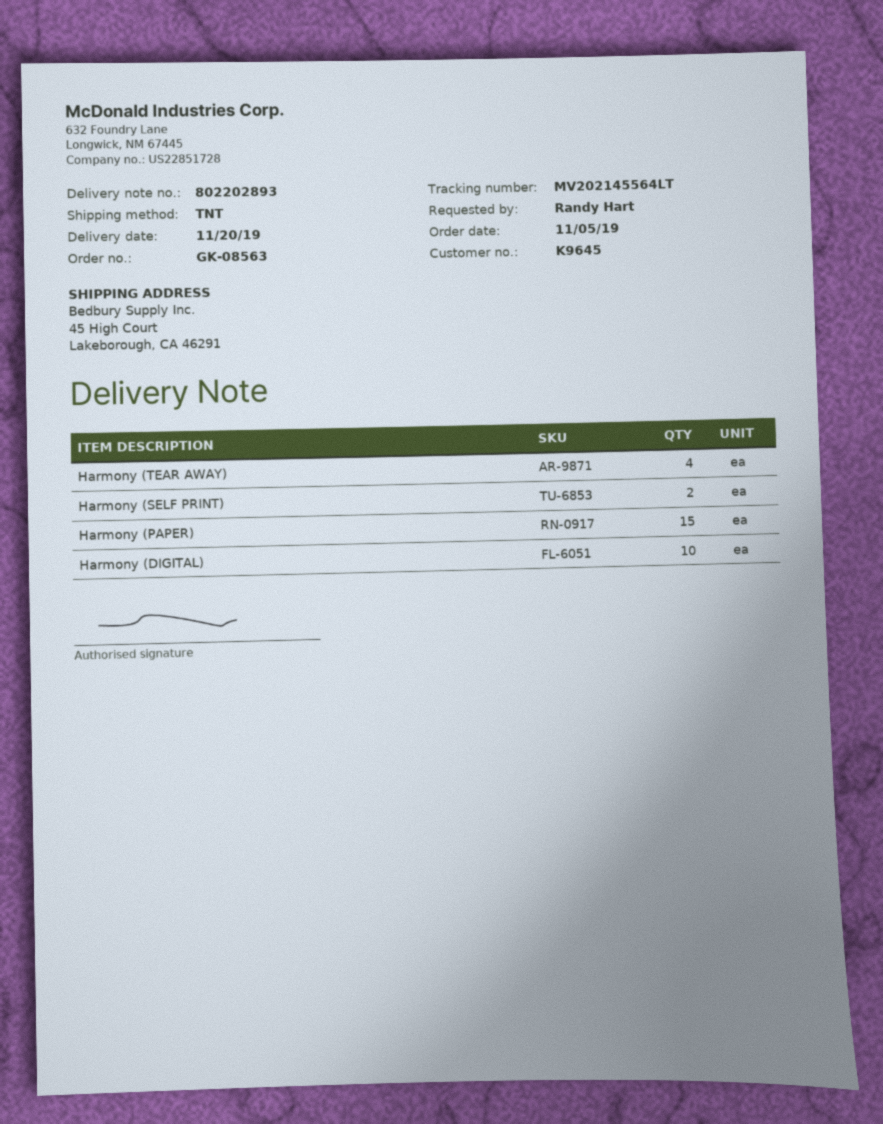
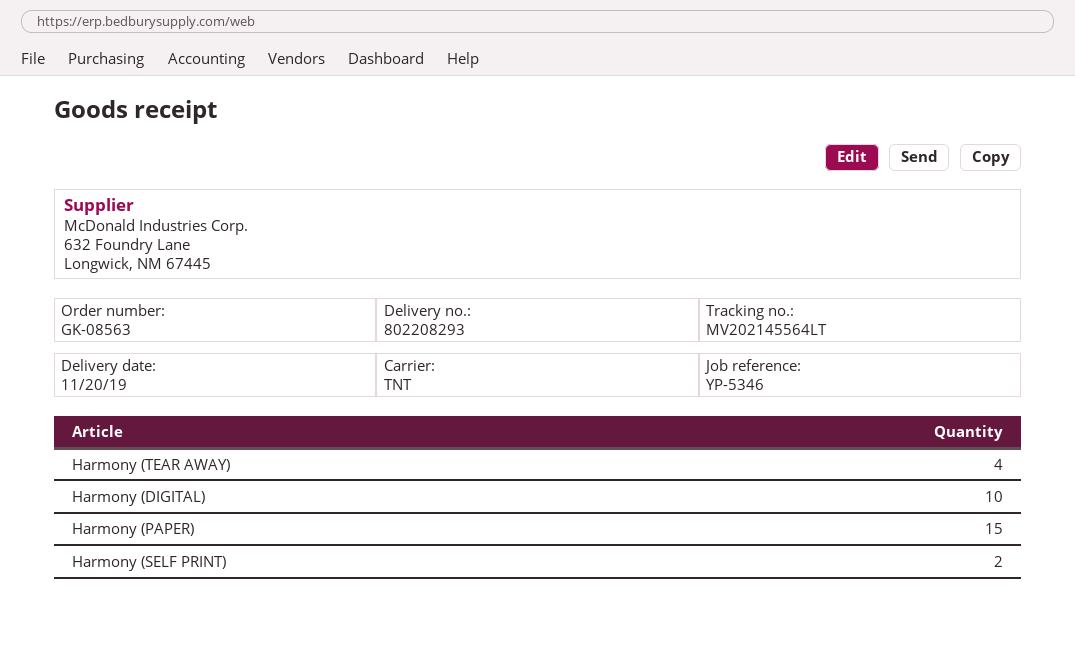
delivery note number: 802202893 -> 802208293

